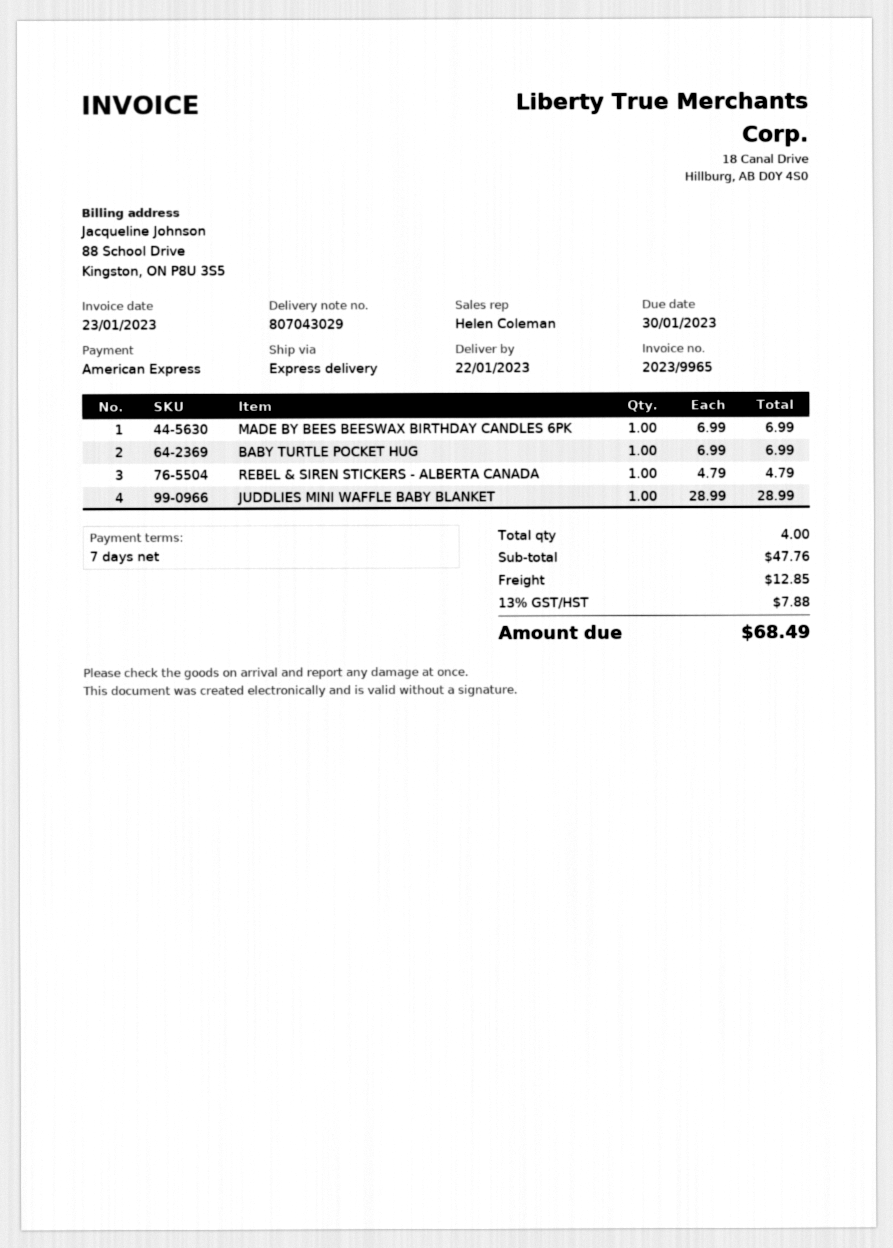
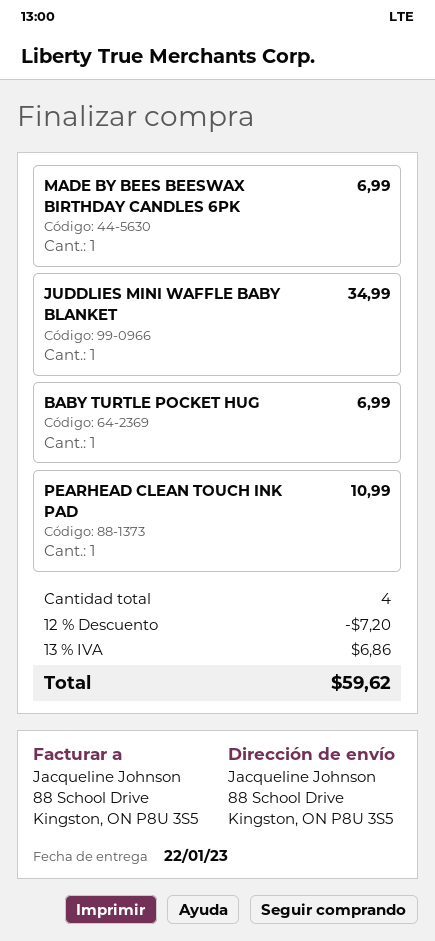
REBEL & SIREN STICKERS - ALBERTA CANADA: 1 for 4.79 -> none
JUDDLIES MINI WAFFLE BABY BLANKET: 1 for 28.99 -> 1 for 34.99
PEARHEAD CLEAN TOUCH INK PAD: none -> 1 for 10.99
discount: none -> 12% = 7.20
shipping: 12.85 -> none
tax: 13% = 7.88 -> 13% = 6.86
total: 68.49 -> 59.62

